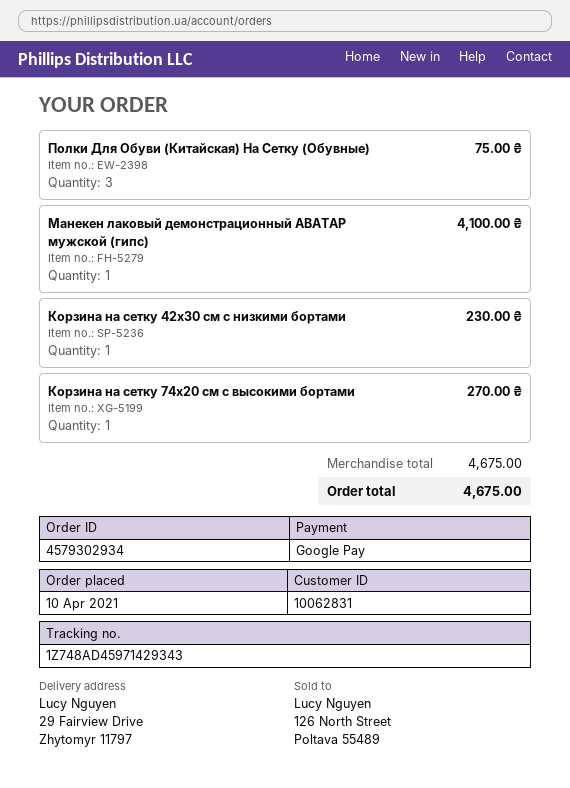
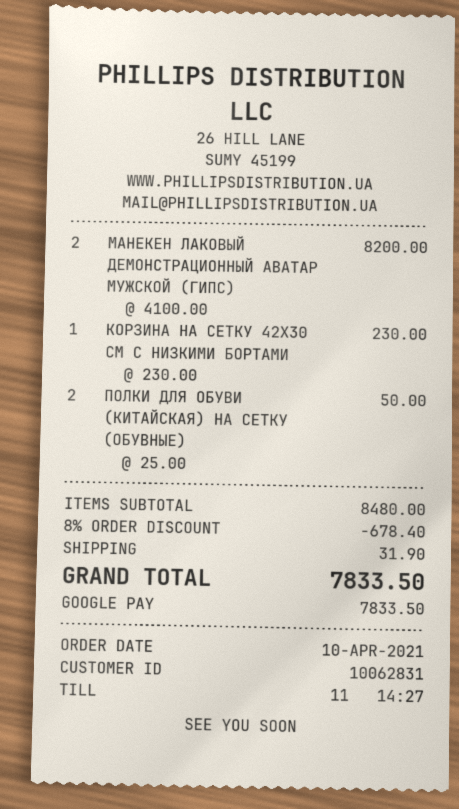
Полки Для Обуви (Китайская) На Сетку (Обувные): 3 for 75.00 -> 2 for 50.00
Манекен лаковый демонстрационный АВАТАР мужской (гипс): 1 for 4100.00 -> 2 for 8200.00
Корзина на сетку 74х20 см с высокими бортами: 1 for 270.00 -> none
subtotal: 4675.00 -> 8480.00
discount: none -> 8% = 678.40
shipping: none -> 31.90
total: 4675.00 -> 7833.50

